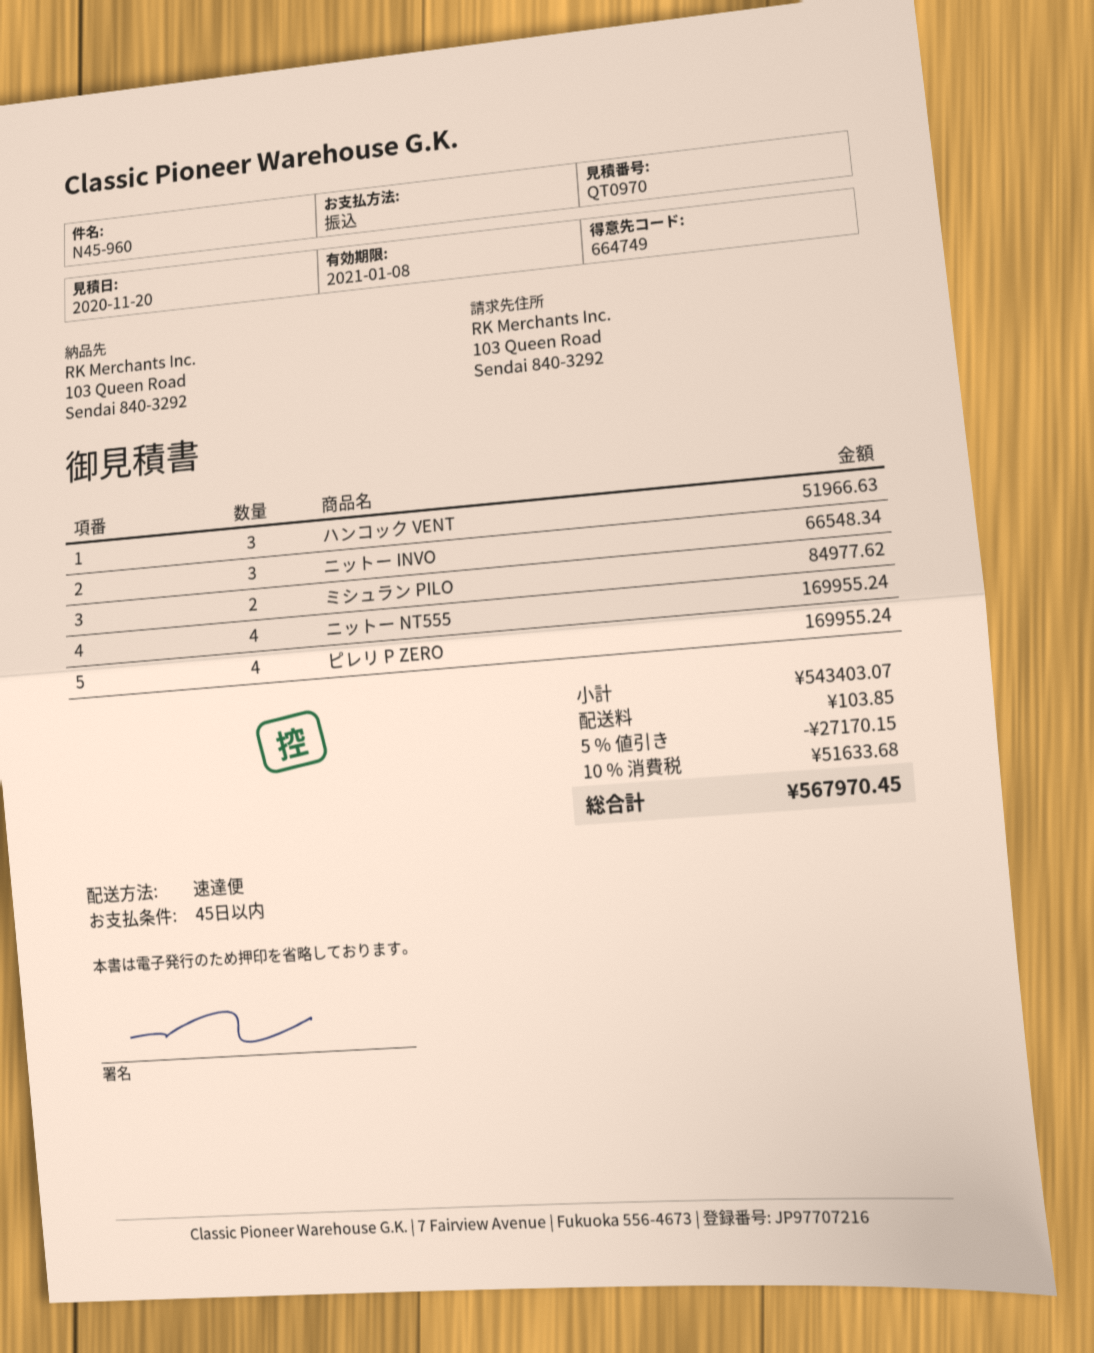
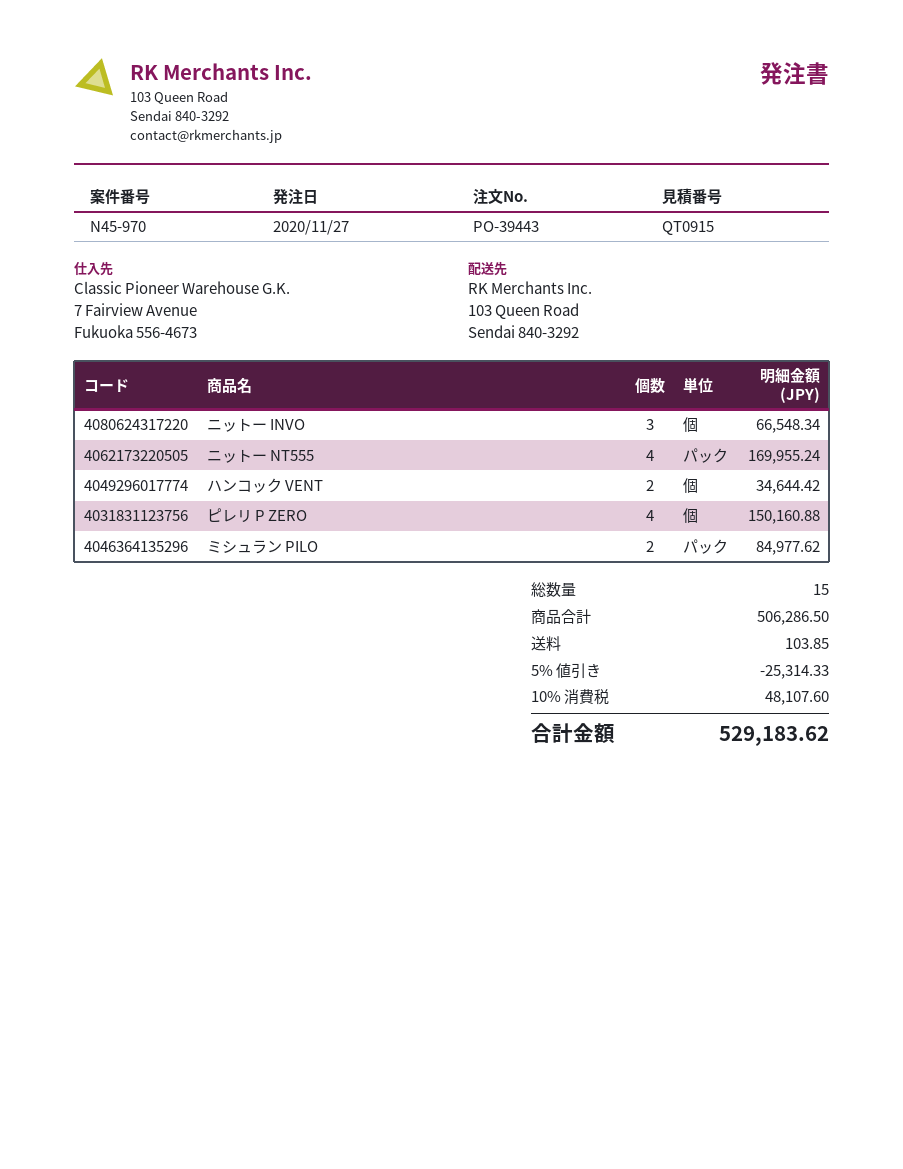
quote number: QT0970 -> QT0915
reference: N45-960 -> N45-970
ハンコック VENT: 3 for 51966.63 -> 2 for 34644.42
ピレリ P ZERO: 4 for 169955.24 -> 4 for 150160.88
subtotal: 543403.07 -> 506286.50
discount: 5% = 27170.15 -> 5% = 25314.33
tax: 10% = 51633.68 -> 10% = 48107.60
total: 567970.45 -> 529183.62

